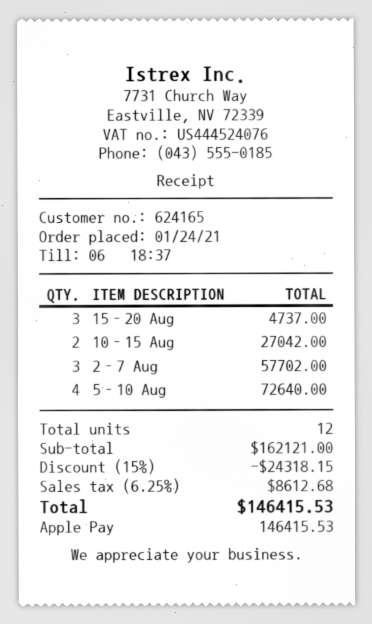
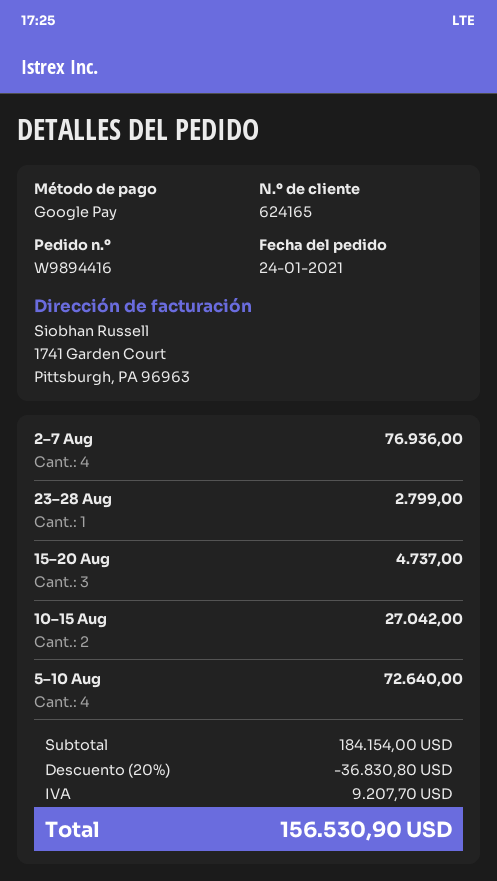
payment method: Apple Pay -> Google Pay
2–7 Aug: 3 for 57702.00 -> 4 for 76936.00
23–28 Aug: none -> 1 for 2799.00
subtotal: 162121.00 -> 184154.00
discount: 15% = 24318.15 -> 20% = 36830.80
tax: 8612.68 -> 9207.70
total: 146415.53 -> 156530.90

